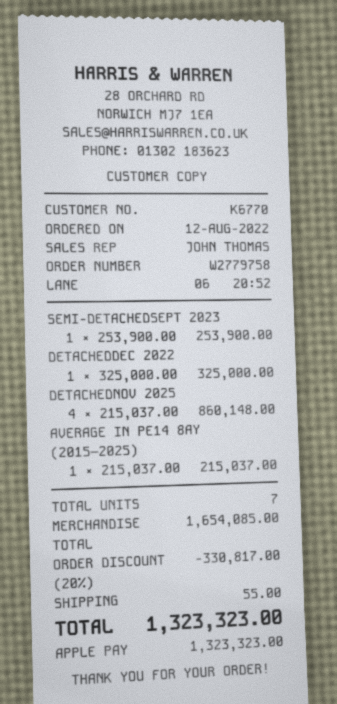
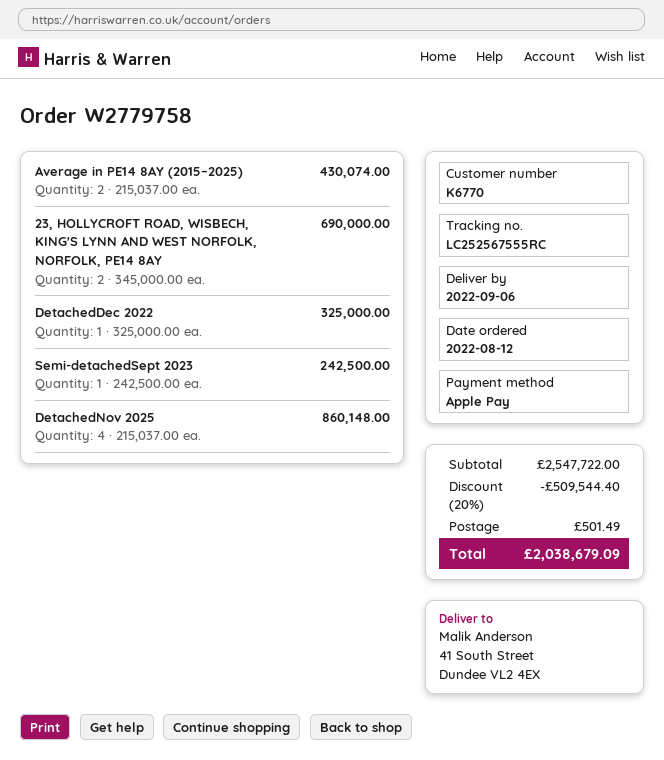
SEMI-DETACHEDSEPT 2023: 1 x 253900.00 = 253900.00 -> 1 x 242500.00 = 242500.00
AVERAGE IN PE14 8AY (2015–2025): 1 x 215037.00 = 215037.00 -> 2 x 215037.00 = 430074.00
23, HOLLYCROFT ROAD, WISBECH, KING'S LYNN AND WEST NORFOLK, NORFOLK, PE14 8AY: none -> 2 x 345000.00 = 690000.00
subtotal: 1654085.00 -> 2547722.00
discount: 20% = 330817.00 -> 20% = 509544.40
shipping: 55.00 -> 501.49
total: 1323323.00 -> 2038679.09

